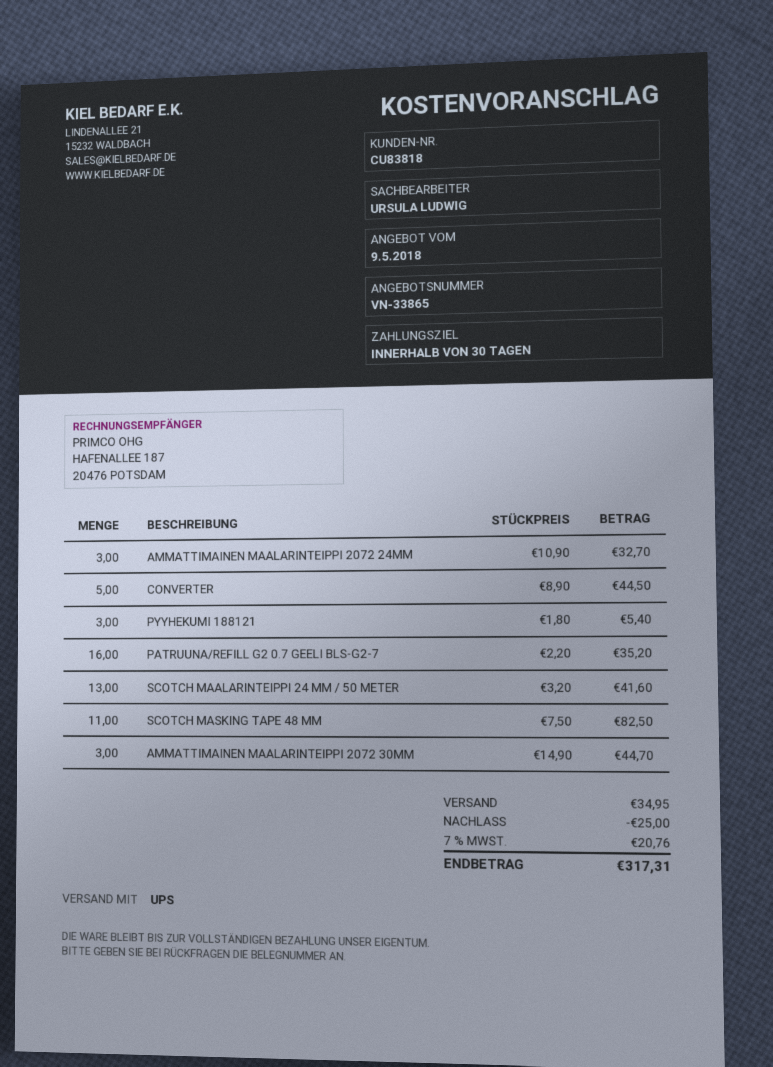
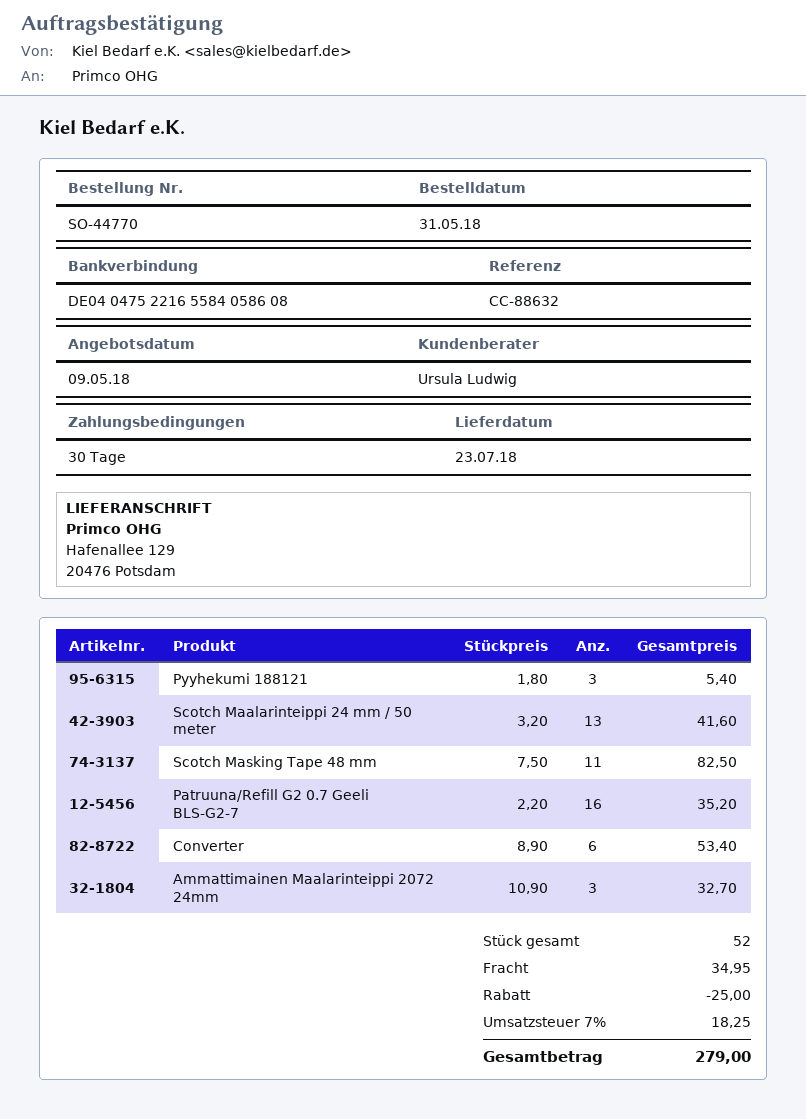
CONVERTER: 5 x 8.90 = 44.50 -> 6 x 8.90 = 53.40
AMMATTIMAINEN MAALARINTEIPPI 2072 30MM: 3 x 14.90 = 44.70 -> none
tax: 7% = 20.76 -> 7% = 18.25
total: 317.31 -> 279.00

